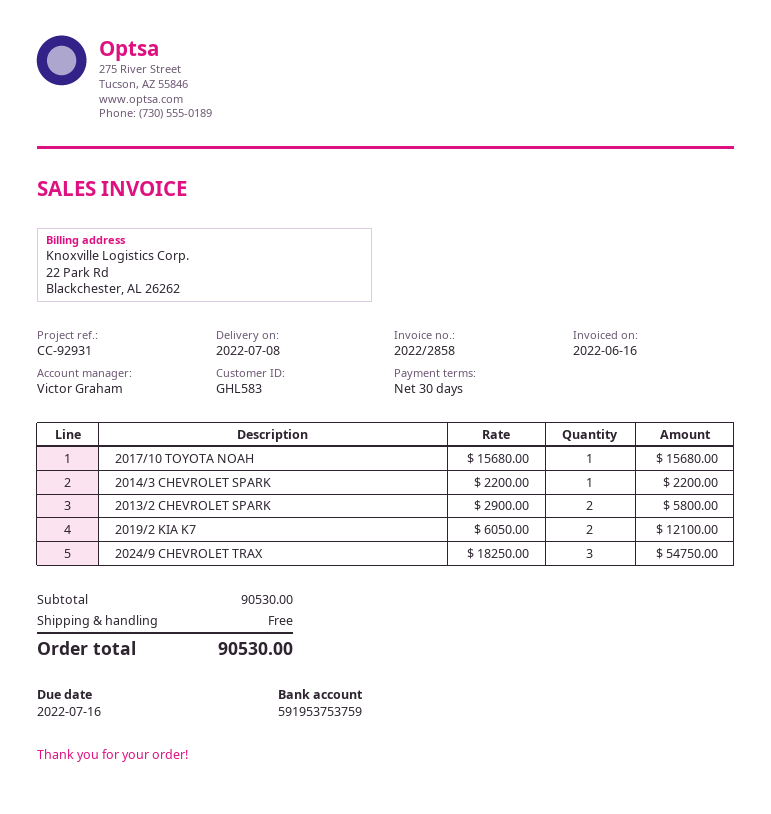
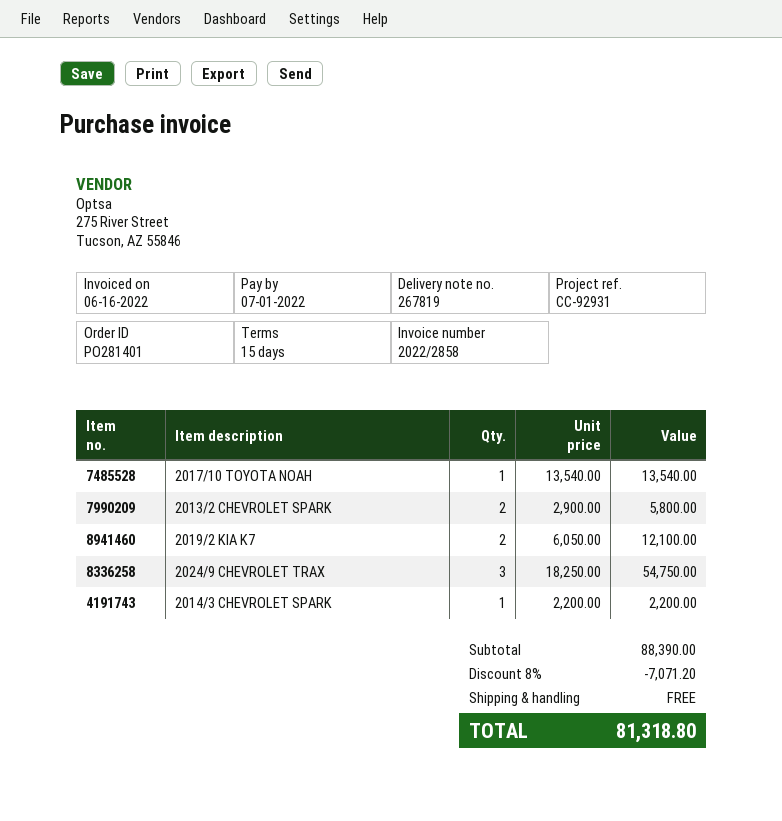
payment terms: 30 days -> 15 days
due date: 2022-07-16 -> 2022-07-01
2017/10 TOYOTA NOAH: 1 x 15680.00 = 15680.00 -> 1 x 13540.00 = 13540.00
subtotal: 90530.00 -> 88390.00
discount: none -> 8% = 7071.20
total: 90530.00 -> 81318.80

